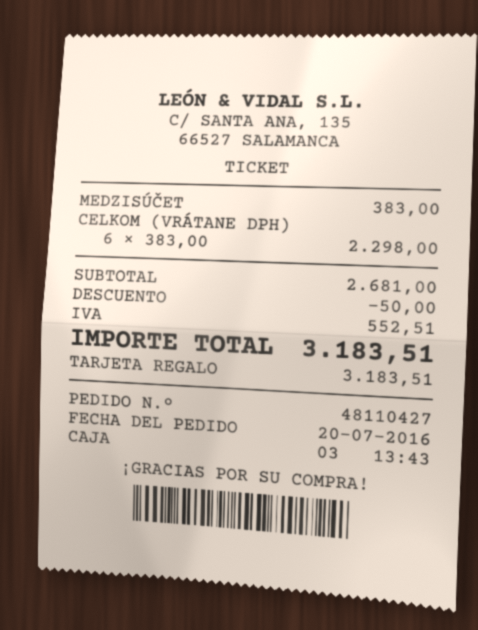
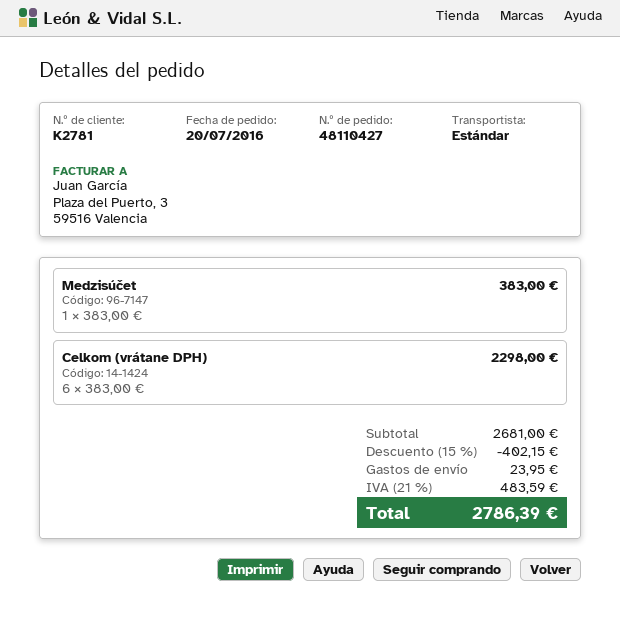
discount: 50.00 -> 402.15
shipping: none -> 23.95
tax: 552.51 -> 483.59
total: 3183.51 -> 2786.39

